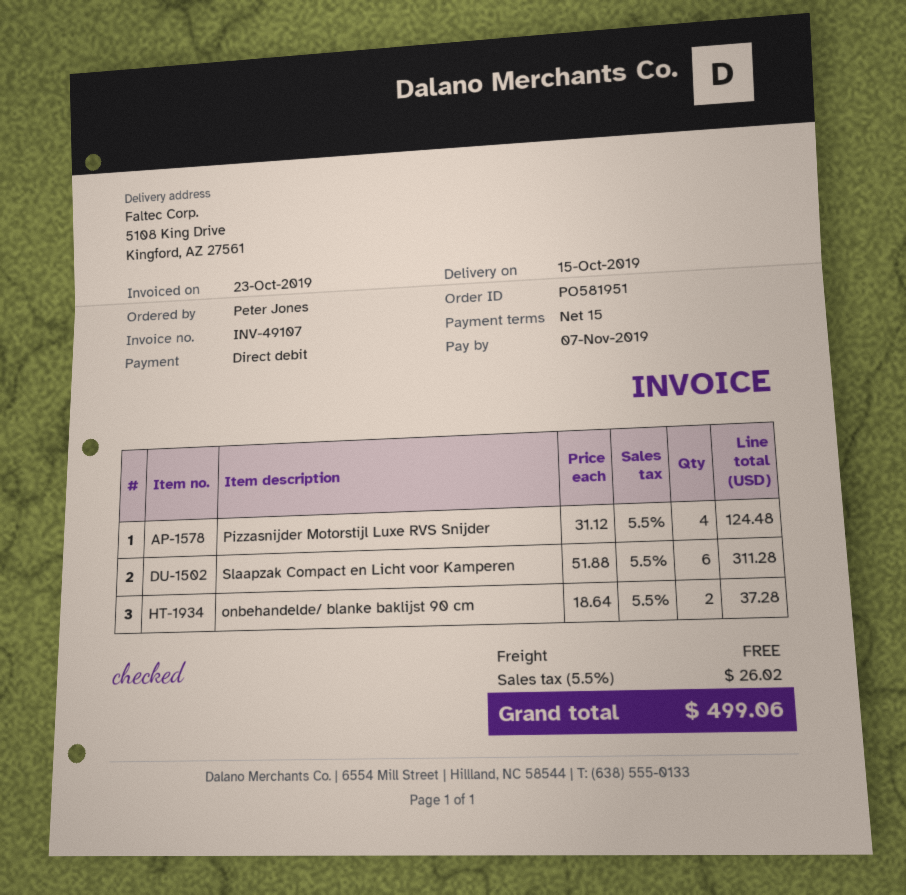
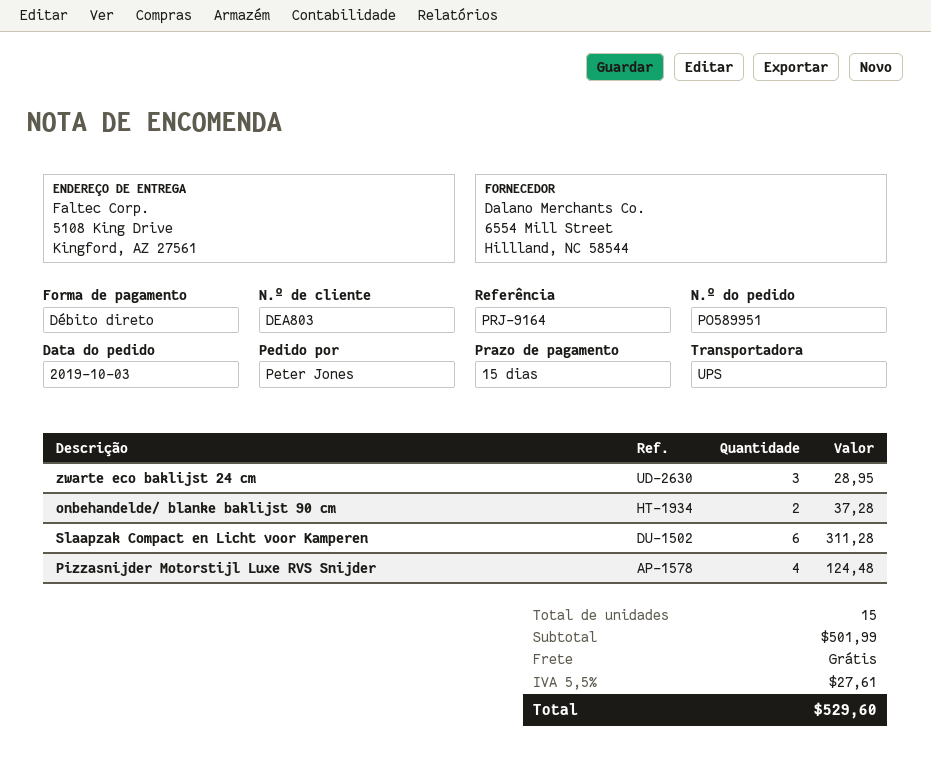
order number: PO581951 -> PO589951
zwarte eco baklijst 24 cm: none -> 3 for 28.95
tax: 5.5% = 26.02 -> 5.5% = 27.61
total: 499.06 -> 529.60

